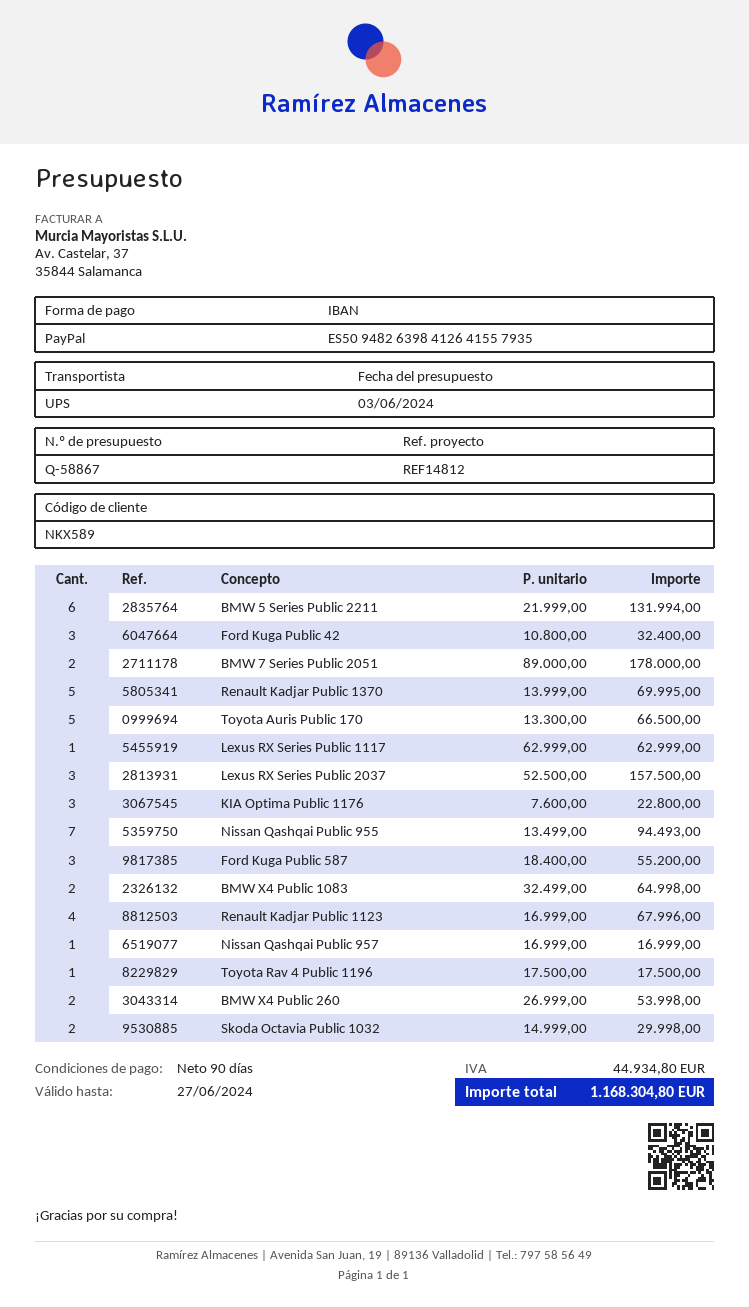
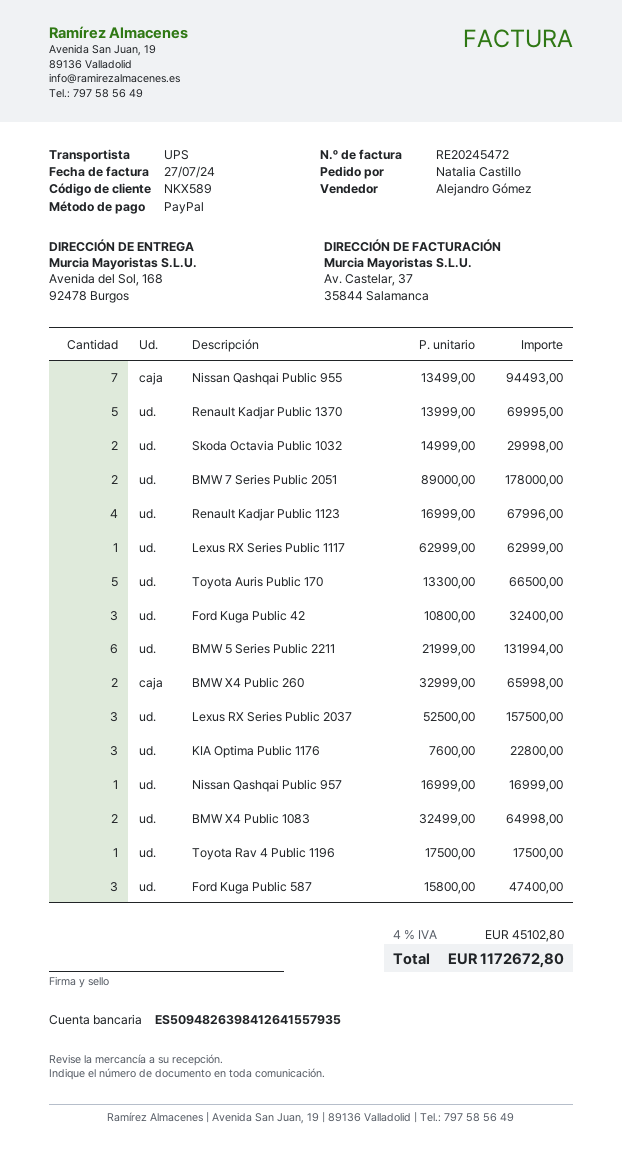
Ford Kuga Public 587: 3 x 18400.00 = 55200.00 -> 3 x 15800.00 = 47400.00
BMW X4 Public 260: 2 x 26999.00 = 53998.00 -> 2 x 32999.00 = 65998.00
tax: 44934.80 -> 45102.80
total: 1168304.80 -> 1172672.80

